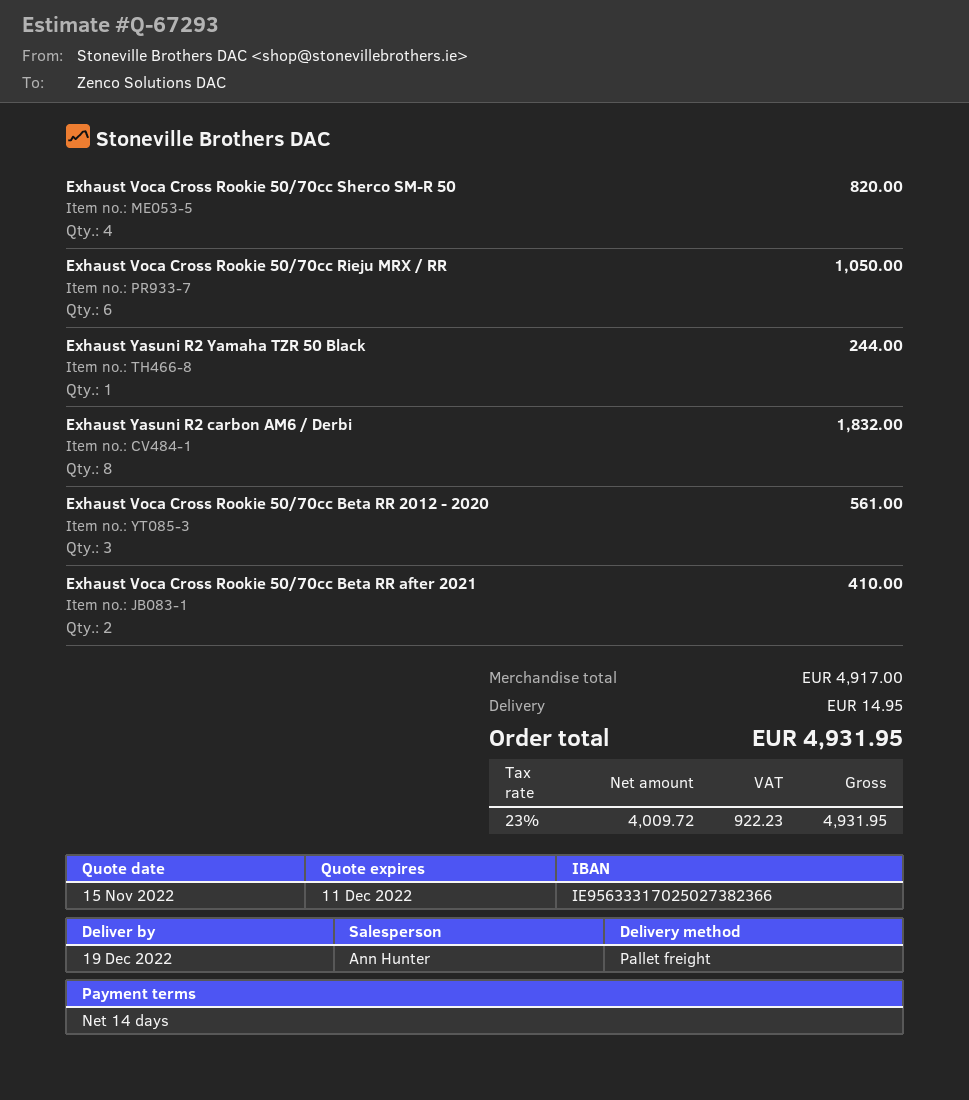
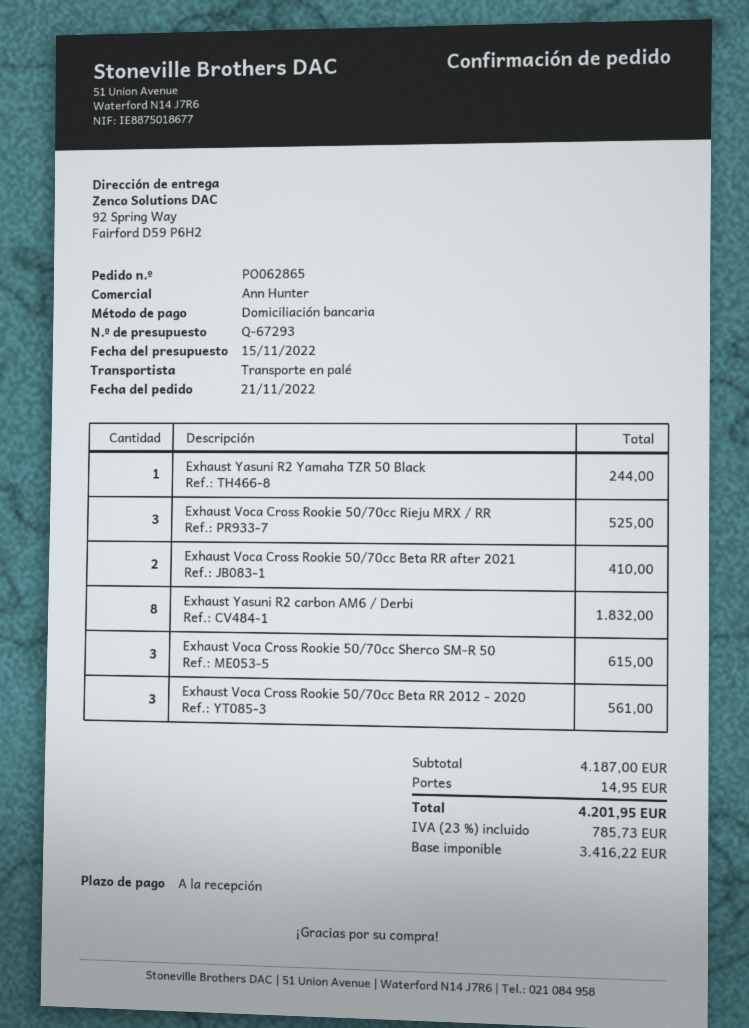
payment terms: 14 days -> on receipt
Exhaust Voca Cross Rookie 50/70cc Sherco SM-R 50: 4 for 820.00 -> 3 for 615.00
Exhaust Voca Cross Rookie 50/70cc Rieju MRX / RR: 6 for 1050.00 -> 3 for 525.00
subtotal: 4917.00 -> 4187.00
net: 4009.72 -> 3416.22
tax: 23% = 922.23 -> 23% = 785.73
total: 4931.95 -> 4201.95

